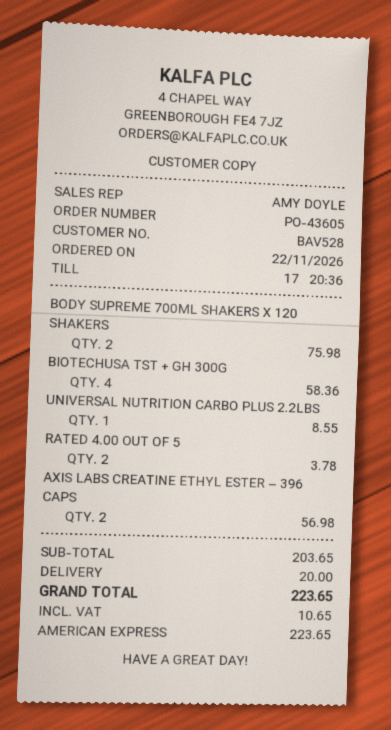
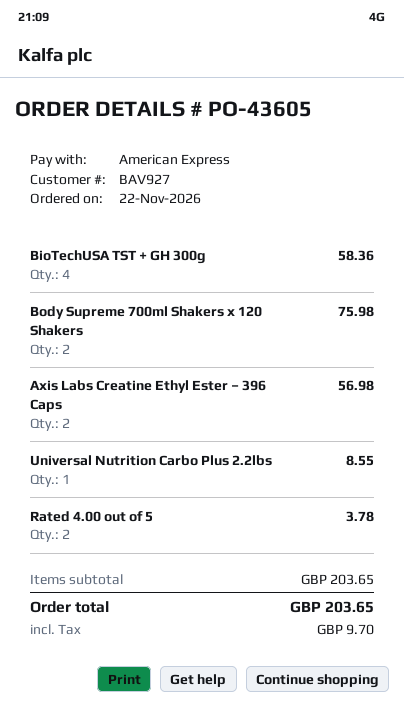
customer number: BAV528 -> BAV927
shipping: 20.00 -> none
tax: 10.65 -> 9.70
total: 223.65 -> 203.65

